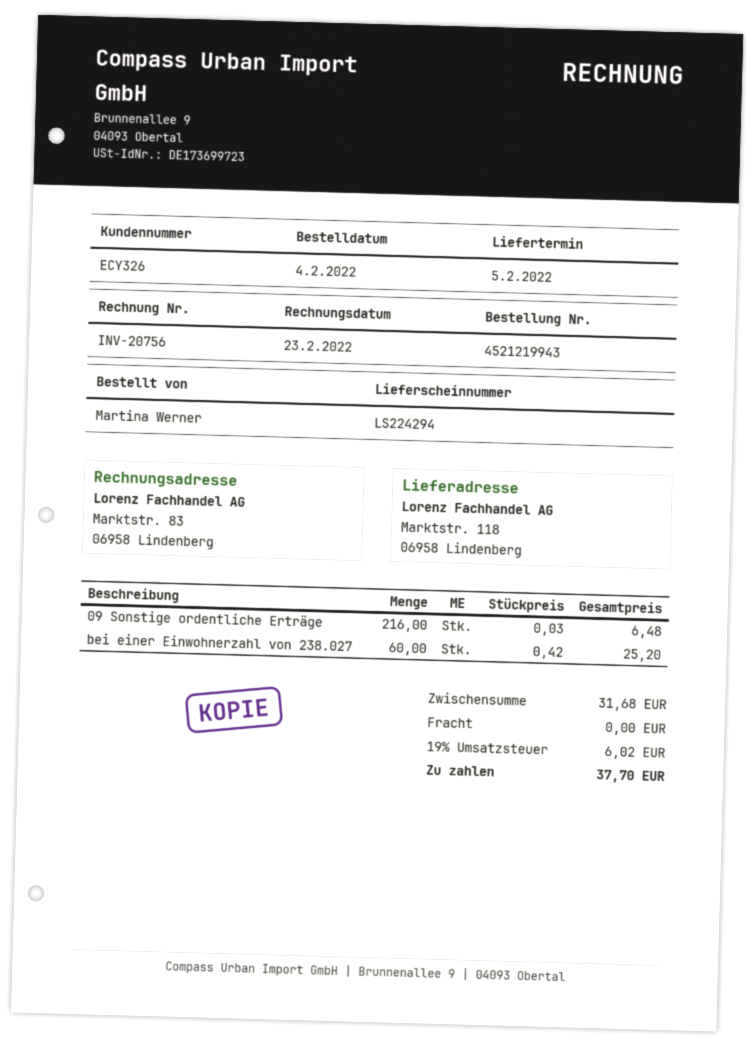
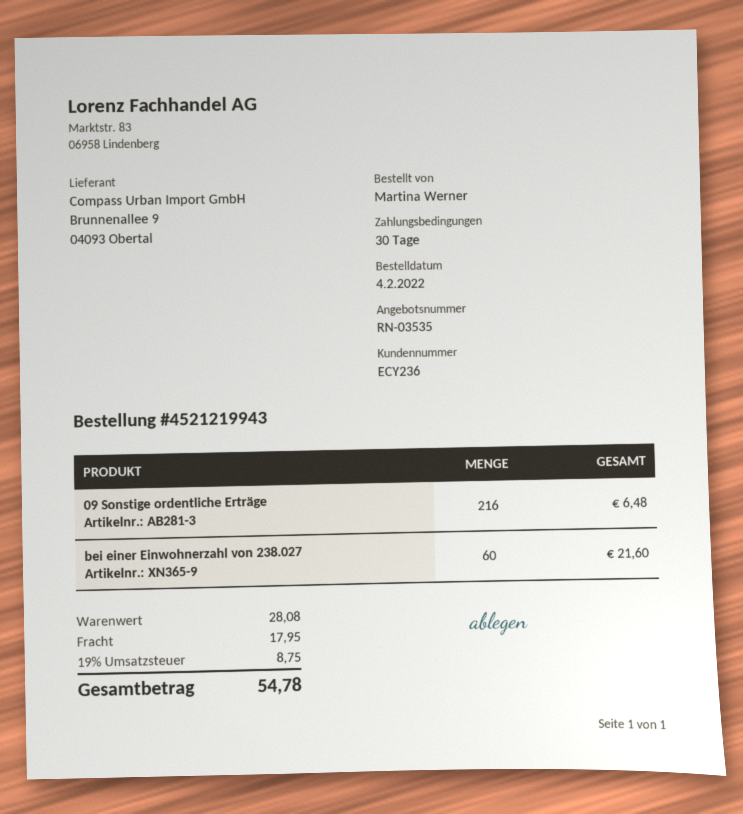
customer number: ECY326 -> ECY236
bei einer Einwohnerzahl von 238.027: 60 for 25.20 -> 60 for 21.60
subtotal: 31.68 -> 28.08
shipping: 0.00 -> 17.95
tax: 19% = 6.02 -> 19% = 8.75
total: 37.70 -> 54.78

